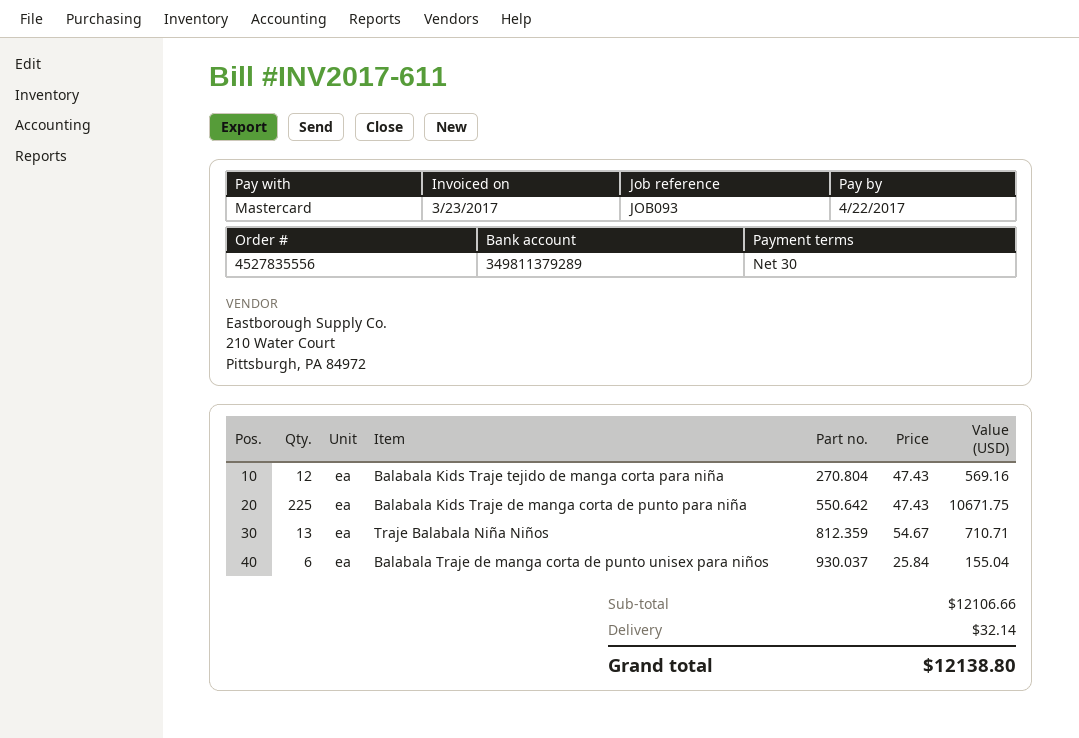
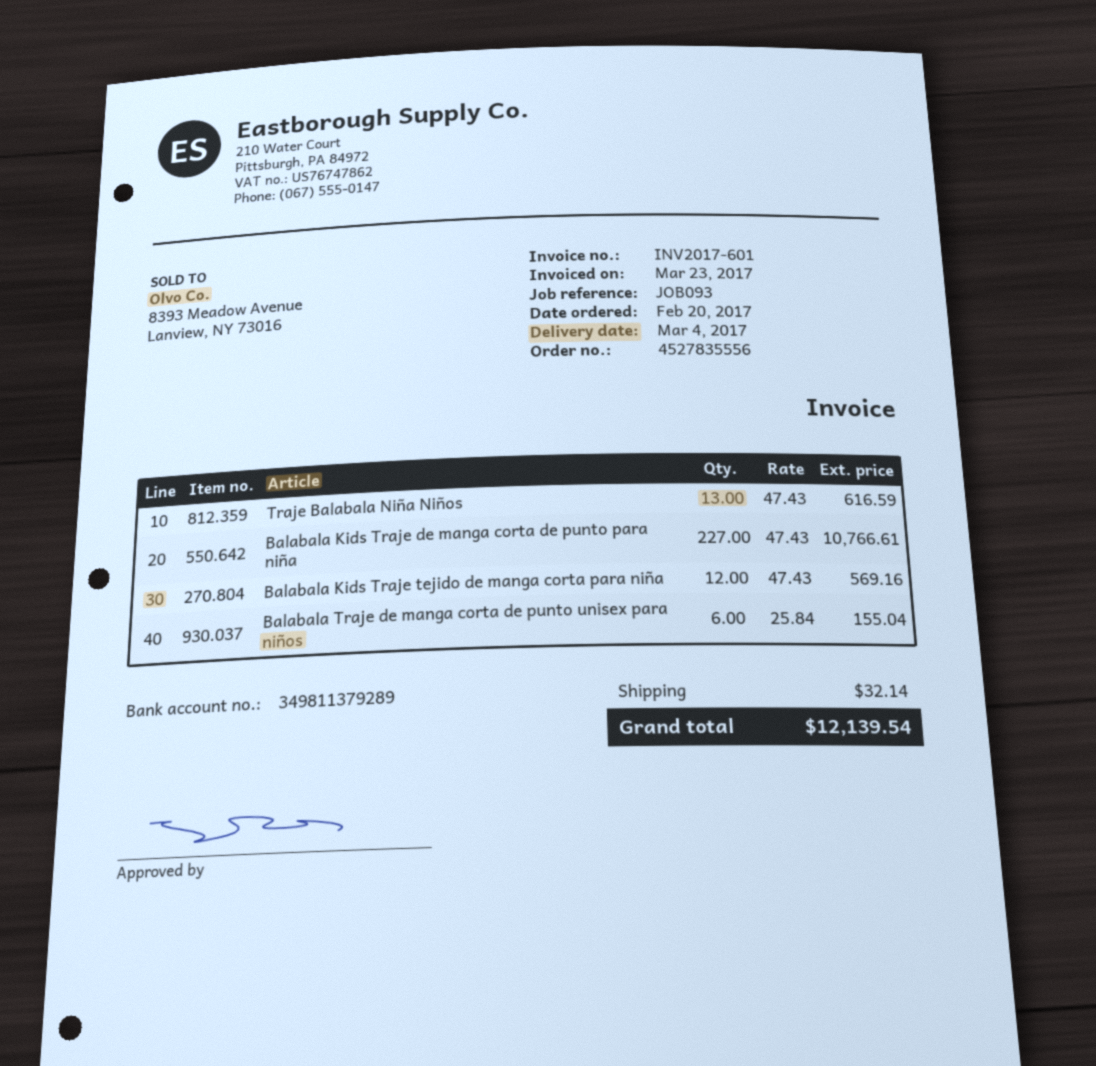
invoice number: INV2017-611 -> INV2017-601
Balabala Kids Traje de manga corta de punto para niña: 225 x 47.43 = 10671.75 -> 227 x 47.43 = 10766.61
Traje Balabala Niña Niños: 13 x 54.67 = 710.71 -> 13 x 47.43 = 616.59
total: 12138.80 -> 12139.54

